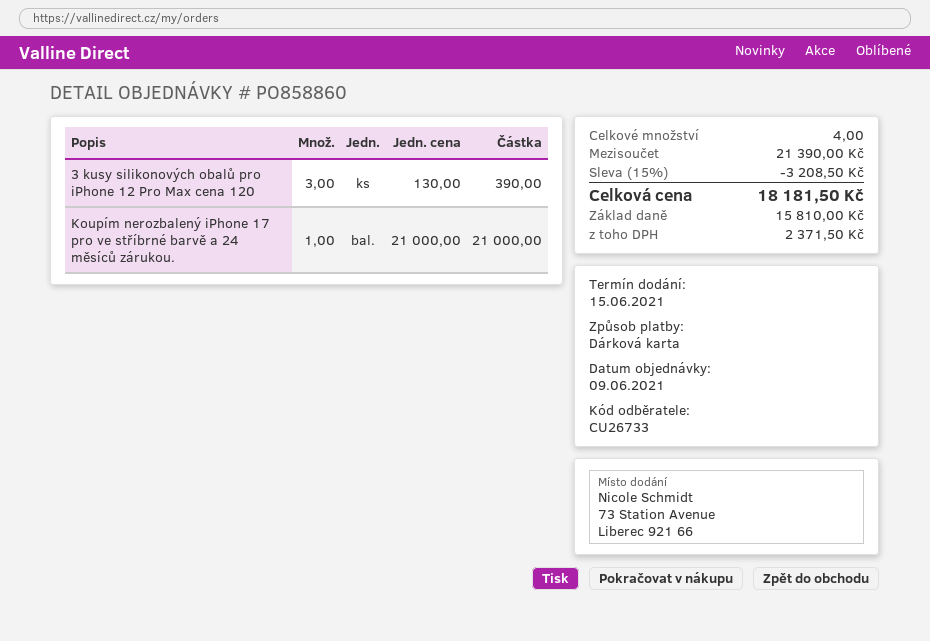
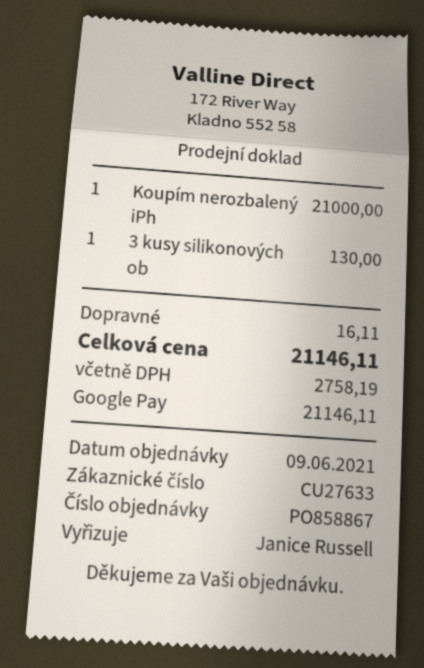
order number: PO858860 -> PO858867
customer number: CU26733 -> CU27633
payment method: gift card -> Google Pay
3 kusy silikonových obalů pro iPhone 12 Pro Max cena 120: 3 x 130.00 = 390.00 -> 1 x 130.00 = 130.00
discount: 15% = 3208.50 -> none
shipping: none -> 16.11
tax: 2371.50 -> 2758.19
total: 18181.50 -> 21146.11

